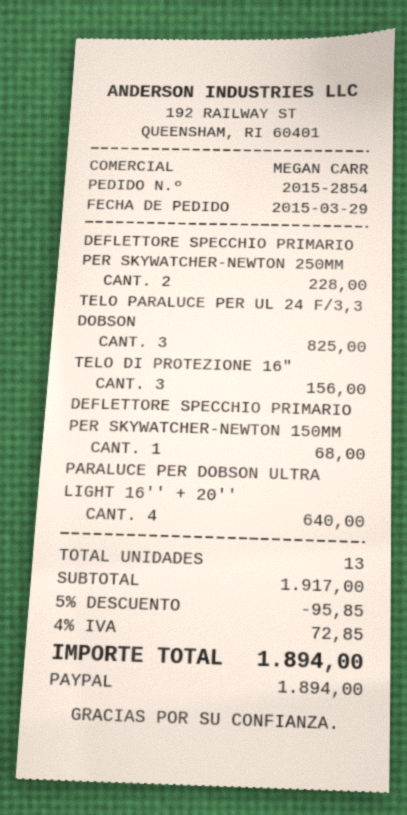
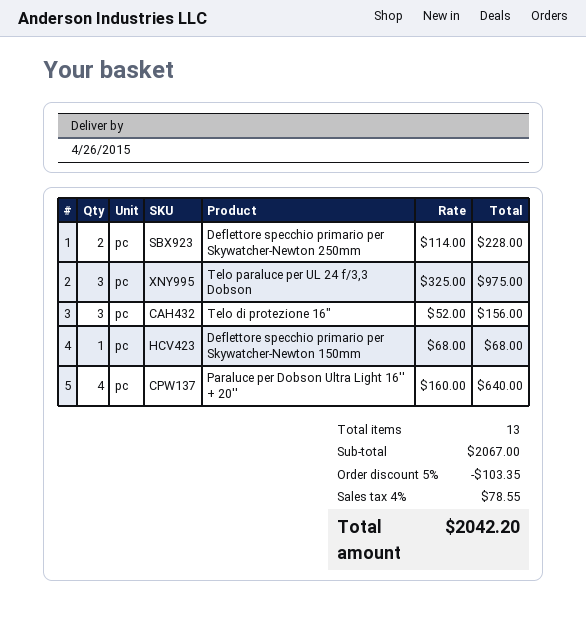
TELO PARALUCE PER UL 24 F/3,3 DOBSON: 3 for 825.00 -> 3 for 975.00
subtotal: 1917.00 -> 2067.00
discount: 5% = 95.85 -> 5% = 103.35
tax: 4% = 72.85 -> 4% = 78.55
total: 1894.00 -> 2042.20

